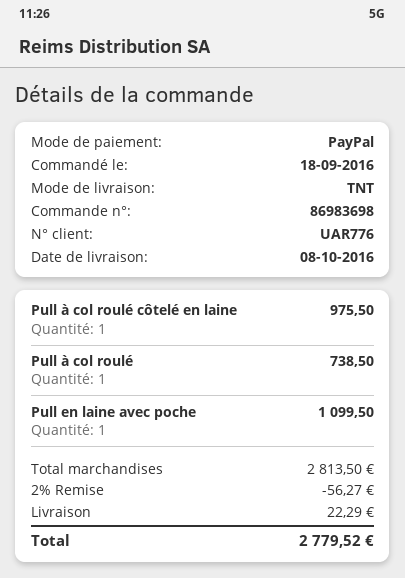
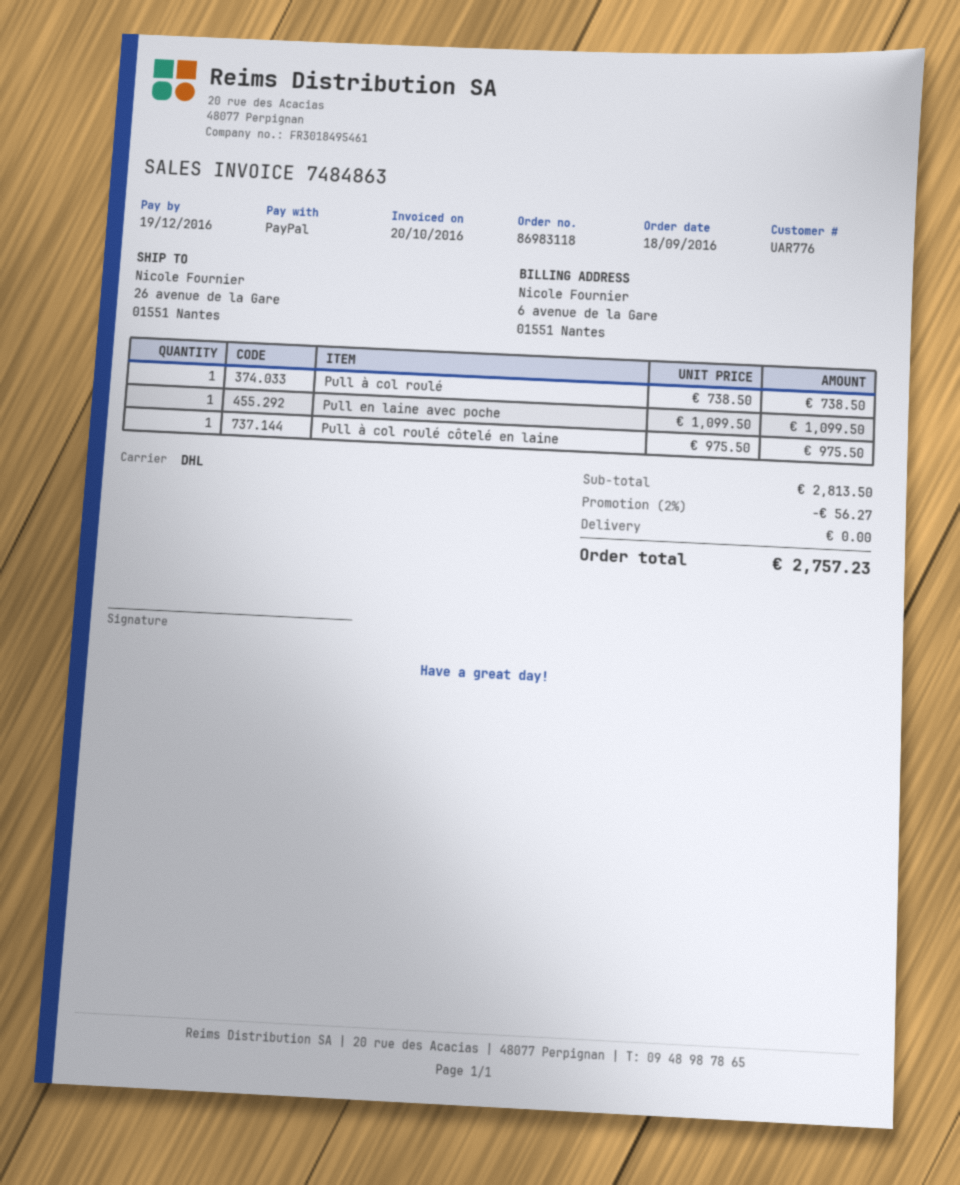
order number: 86983698 -> 86983118
shipping method: TNT -> DHL
shipping: 22.29 -> 0.00
total: 2779.52 -> 2757.23

